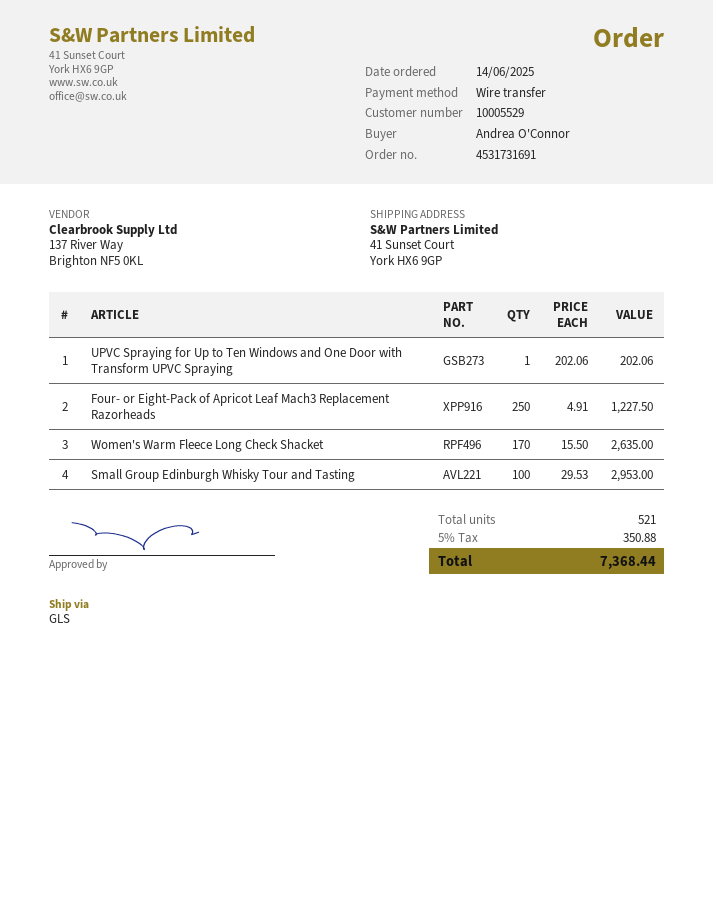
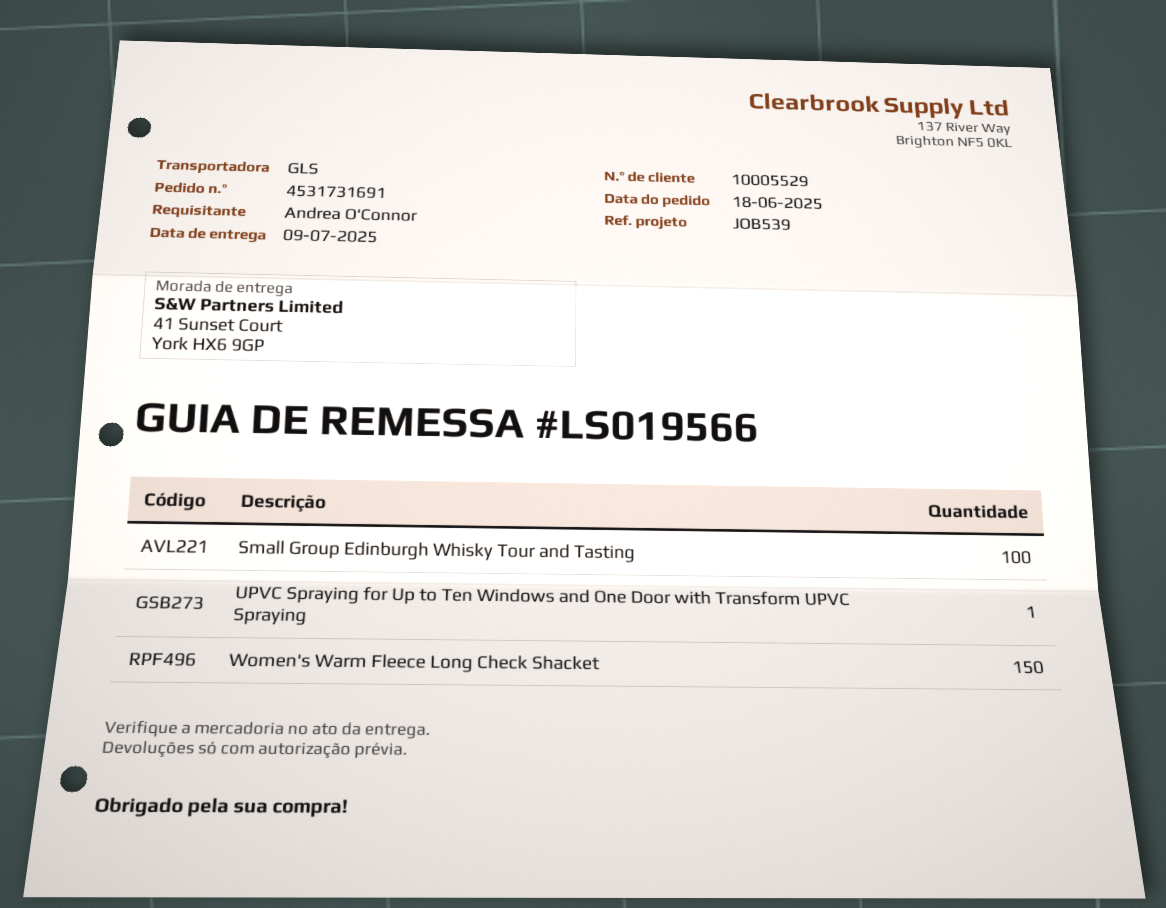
order date: 2025-06-14 -> 2025-06-18
Four- or Eight-Pack of Apricot Leaf Mach3 Replacement Razorheads: 250 -> none
Women's Warm Fleece Long Check Shacket: 170 -> 150

